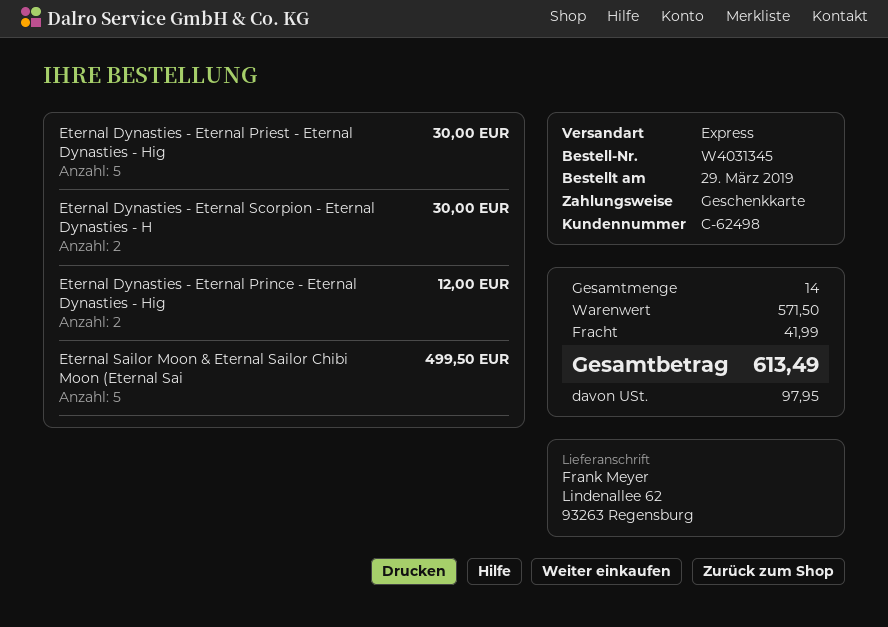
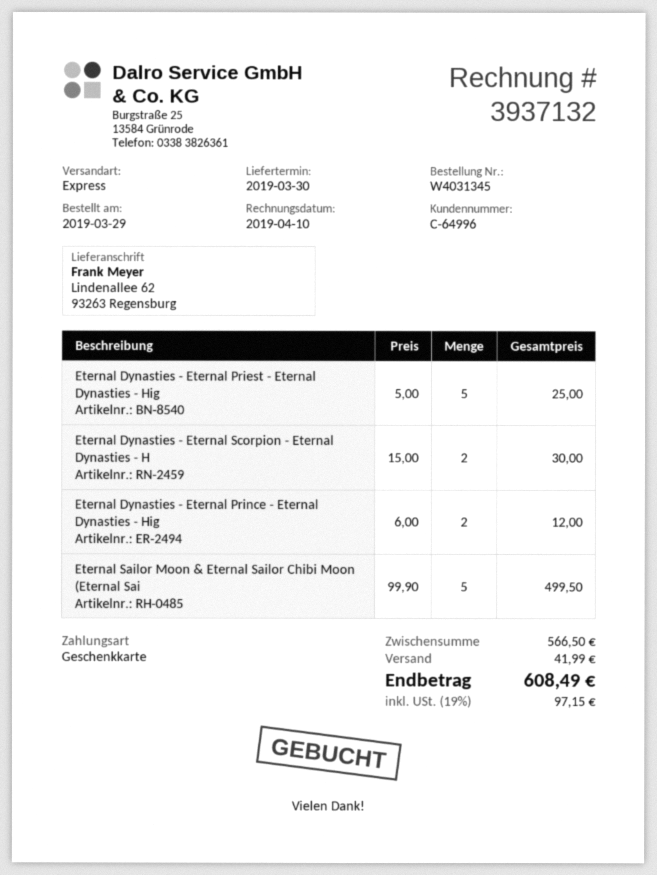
customer number: C-62498 -> C-64996
Eternal Dynasties - Eternal Priest - Eternal Dynasties - Hig: 5 for 30.00 -> 5 for 25.00
subtotal: 571.50 -> 566.50
tax: 97.95 -> 97.15
total: 613.49 -> 608.49

